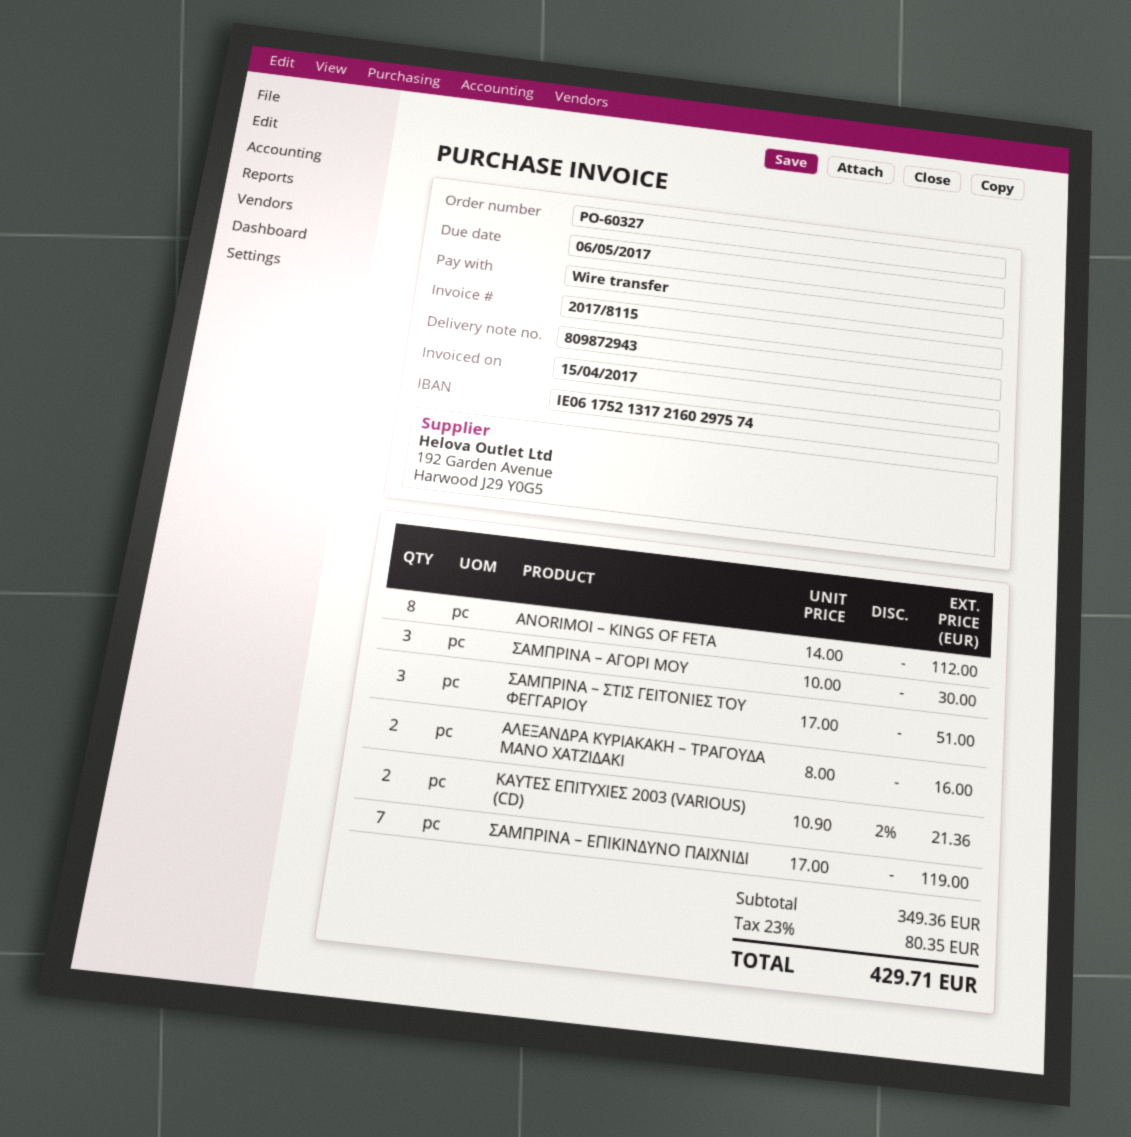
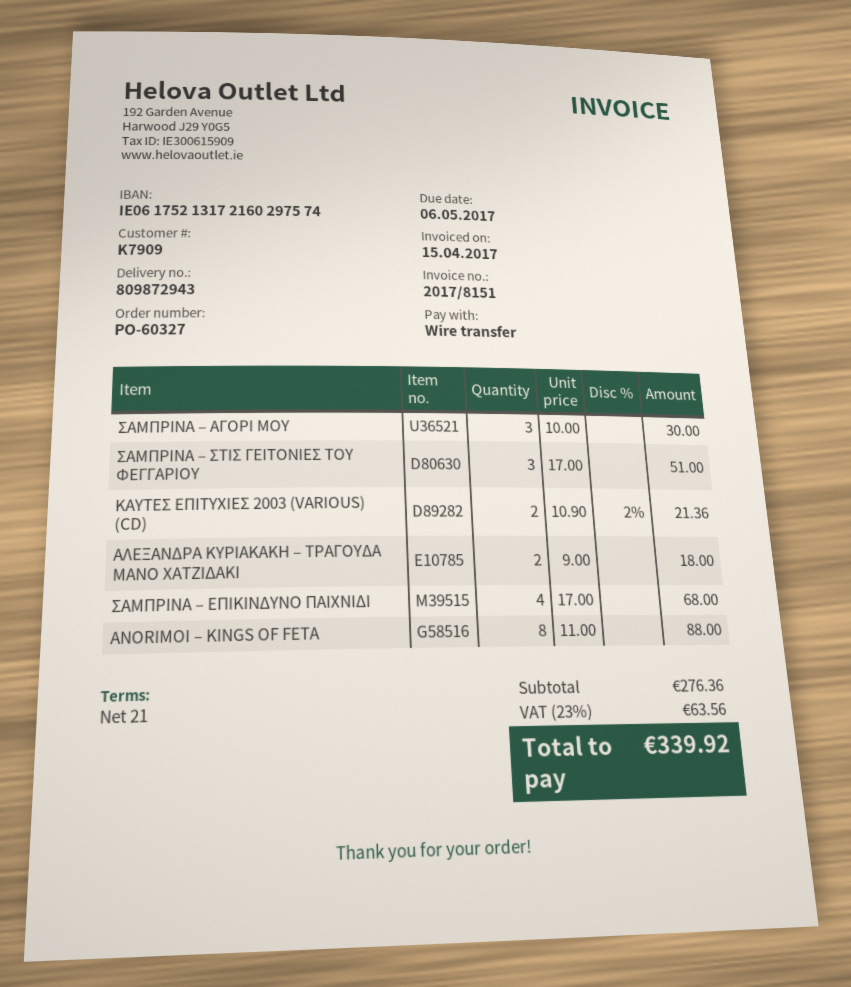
invoice number: 2017/8115 -> 2017/8151
ANORIMOI – KINGS OF FETA: 8 x 14.00 = 112.00 -> 8 x 11.00 = 88.00
ΑΛΕΞΑΝΔΡΑ ΚΥΡΙΑΚΑΚΗ – ΤΡΑΓΟΥΔΑ ΜΑΝΟ ΧΑΤΖΙΔΑΚΙ: 2 x 8.00 = 16.00 -> 2 x 9.00 = 18.00
ΣΑΜΠΡΙΝΑ – ΕΠΙΚΙΝΔΥΝΟ ΠΑΙΧΝΙΔΙ: 7 x 17.00 = 119.00 -> 4 x 17.00 = 68.00
subtotal: 349.36 -> 276.36
tax: 23% = 80.35 -> 23% = 63.56
total: 429.71 -> 339.92

